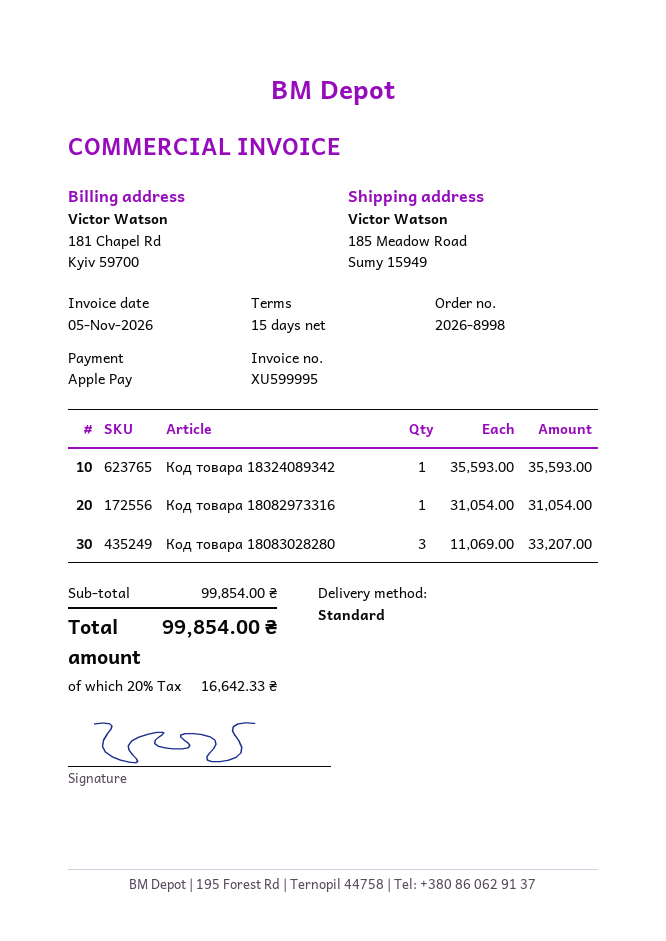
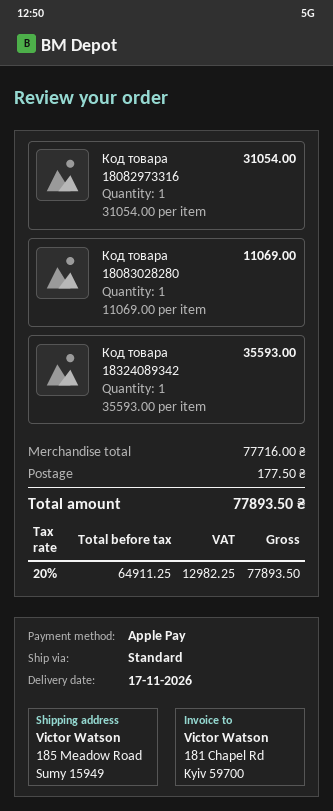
Код товара 18083028280: 3 x 11069.00 = 33207.00 -> 1 x 11069.00 = 11069.00
subtotal: 99854.00 -> 77716.00
shipping: none -> 177.50
tax: 20% = 16642.33 -> 20% = 12982.25
total: 99854.00 -> 77893.50

